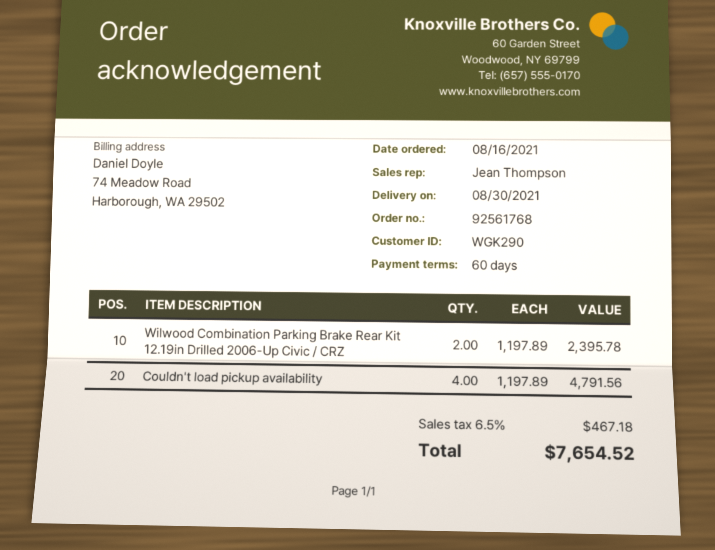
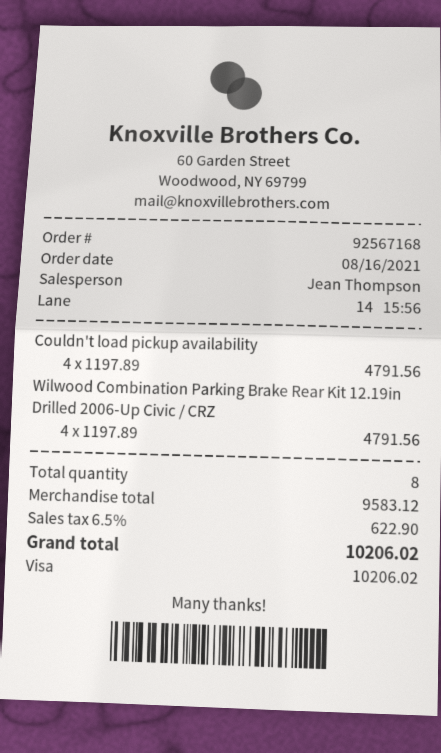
order number: 92561768 -> 92567168
Wilwood Combination Parking Brake Rear Kit 12.19in Drilled 2006-Up Civic / CRZ: 2 x 1197.89 = 2395.78 -> 4 x 1197.89 = 4791.56
tax: 6.5% = 467.18 -> 6.5% = 622.90
total: 7654.52 -> 10206.02

